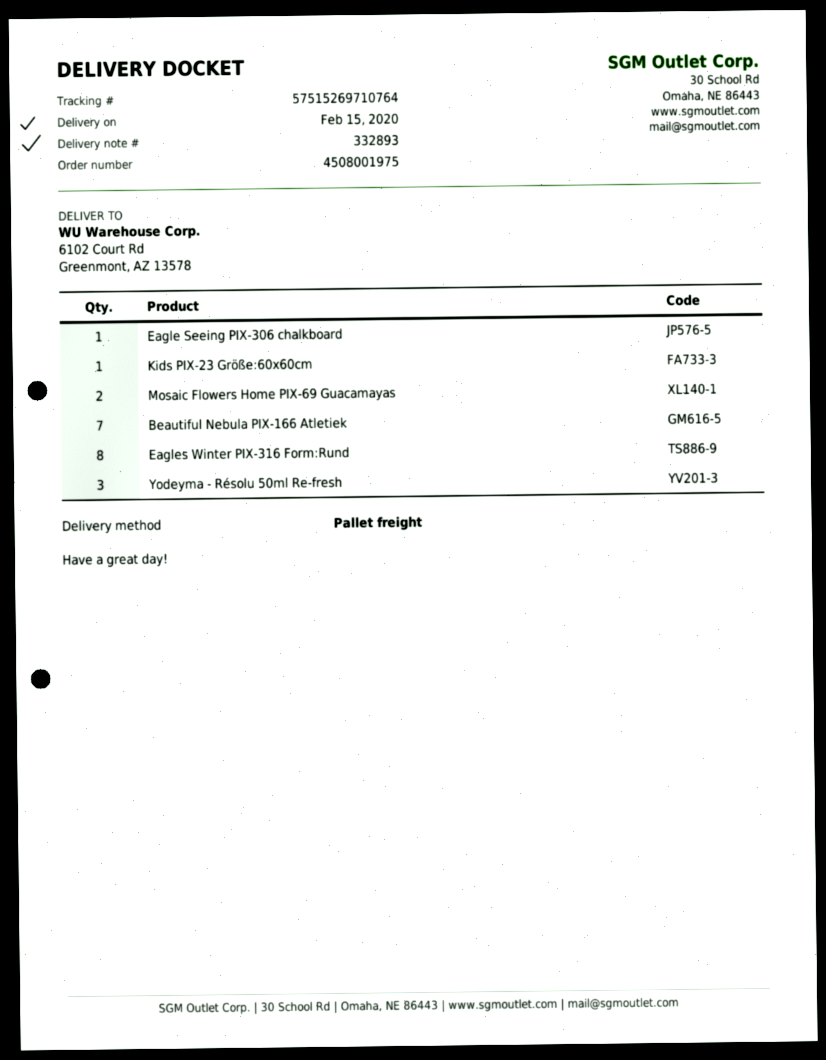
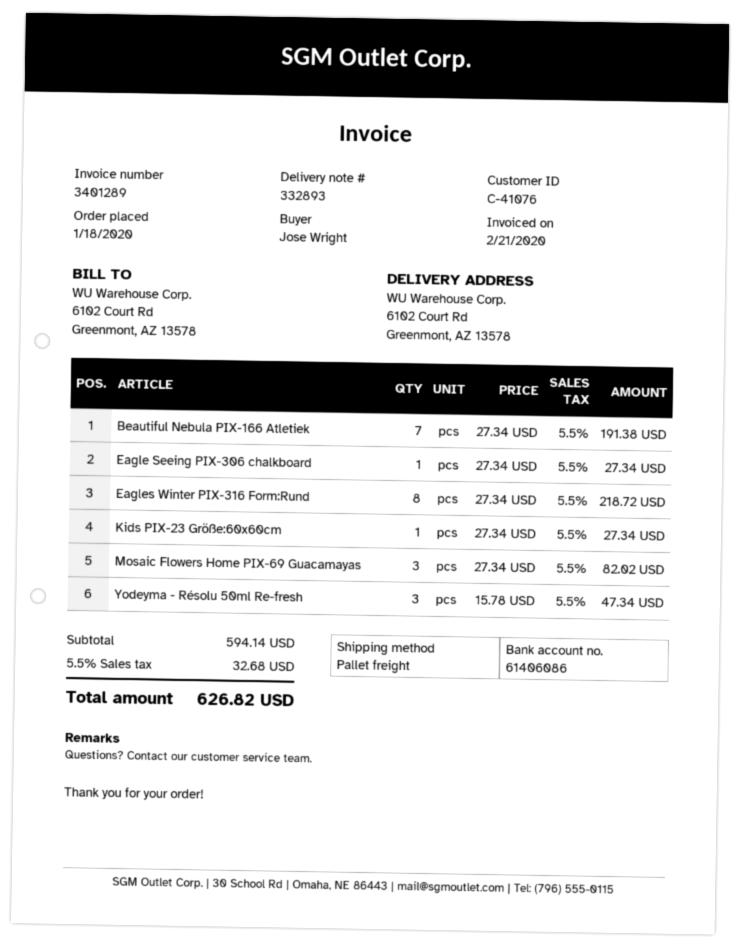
Mosaic Flowers Home PIX-69 Guacamayas: 2 -> 3

